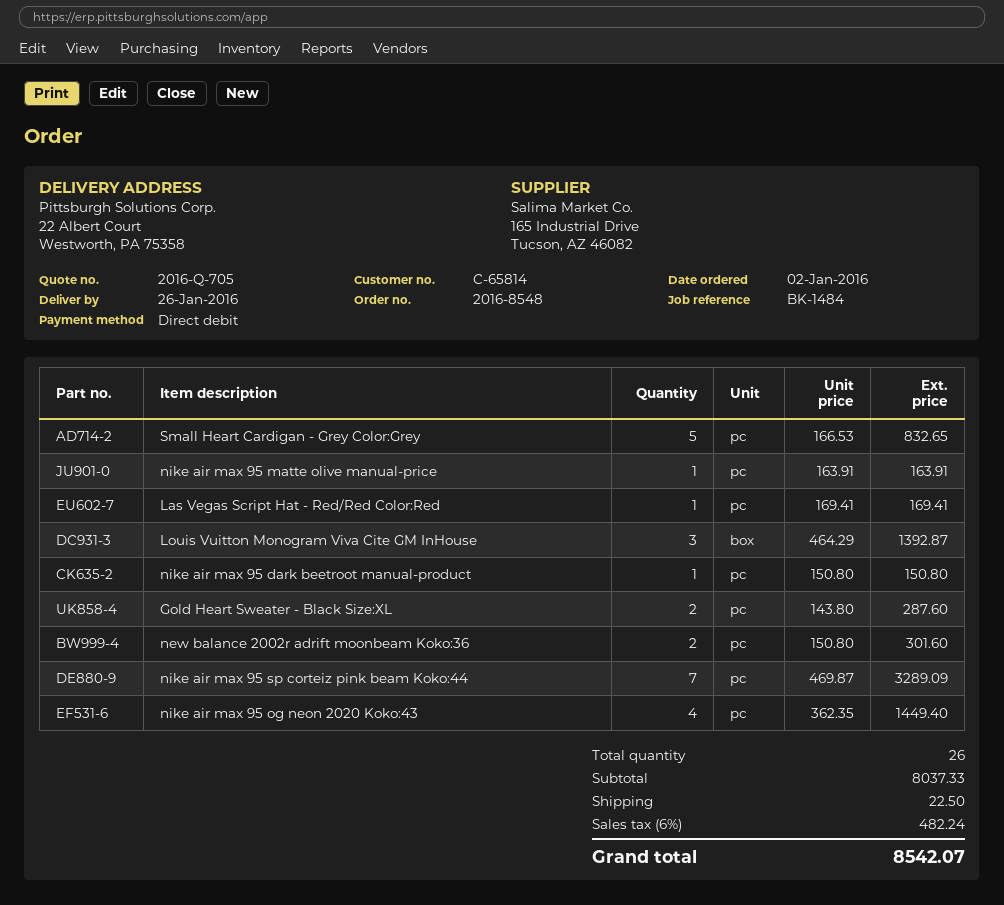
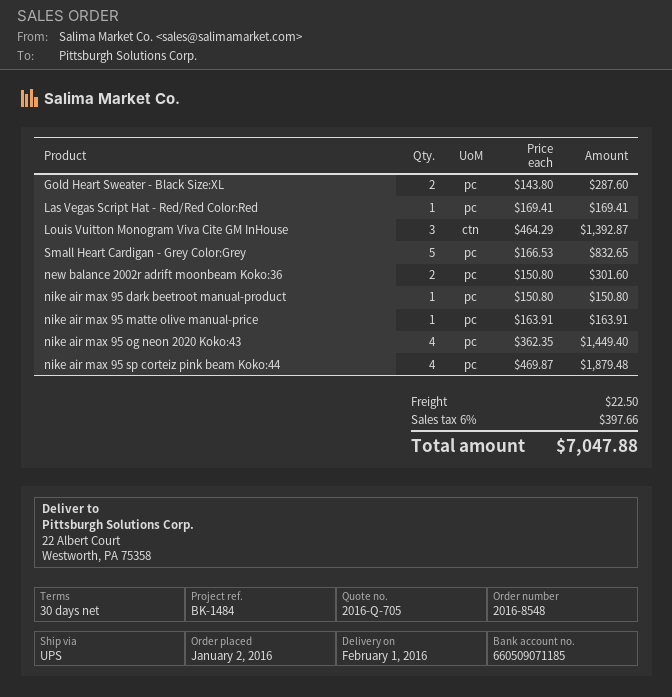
delivery date: 2016-01-26 -> 2016-02-01
nike air max 95 sp corteiz pink beam Koko:44: 7 x 469.87 = 3289.09 -> 4 x 469.87 = 1879.48
tax: 6% = 482.24 -> 6% = 397.66
total: 8542.07 -> 7047.88

